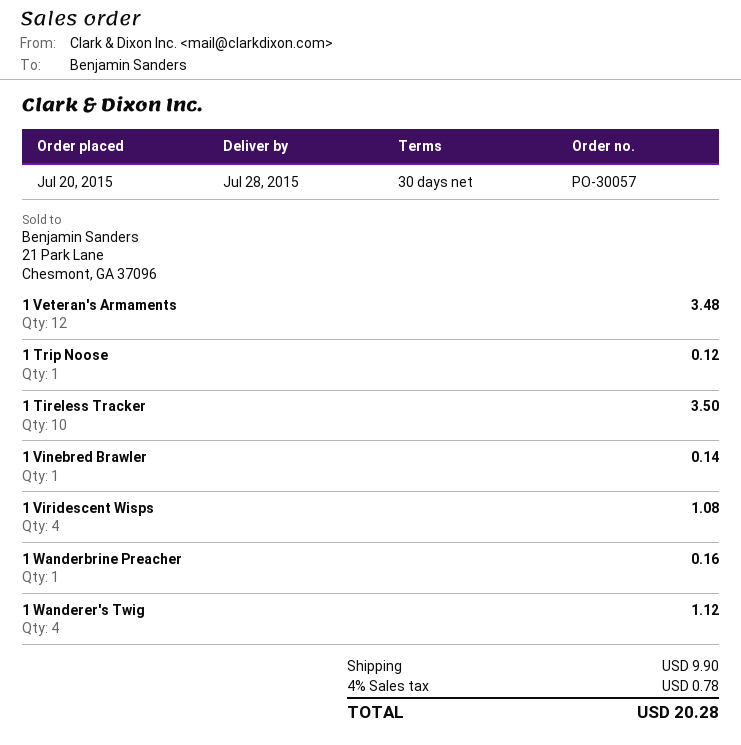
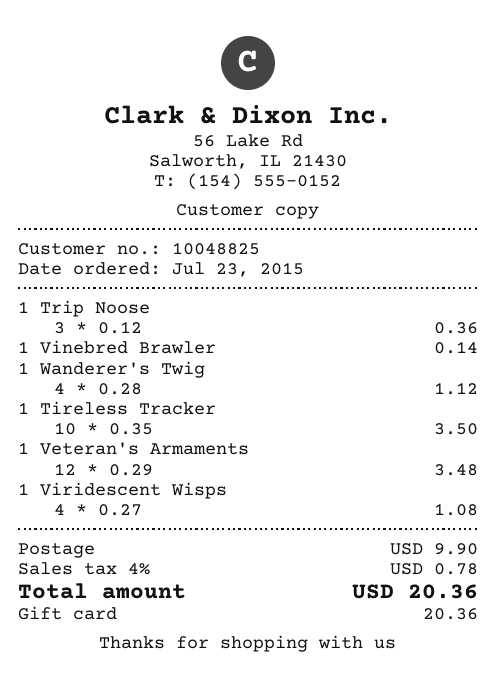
order date: 2015-07-20 -> 2015-07-23
1 Trip Noose: 1 for 0.12 -> 3 for 0.36
1 Wanderbrine Preacher: 1 for 0.16 -> none
total: 20.28 -> 20.36

